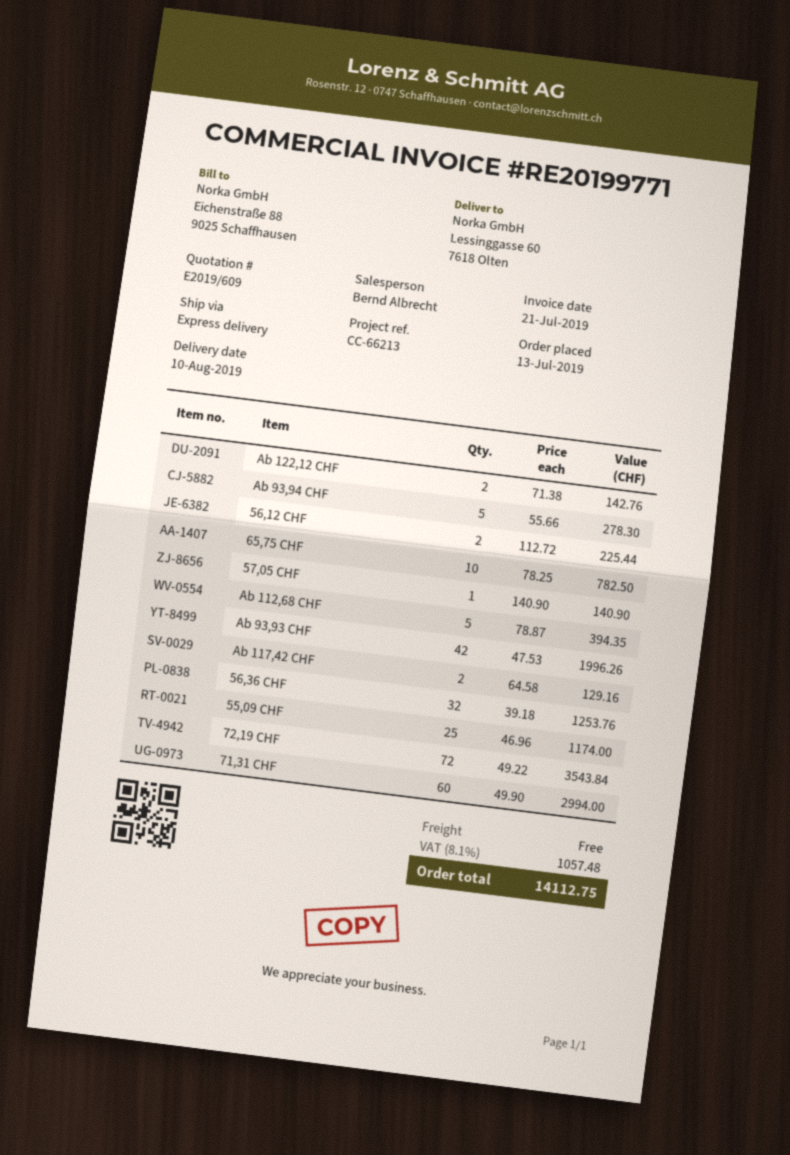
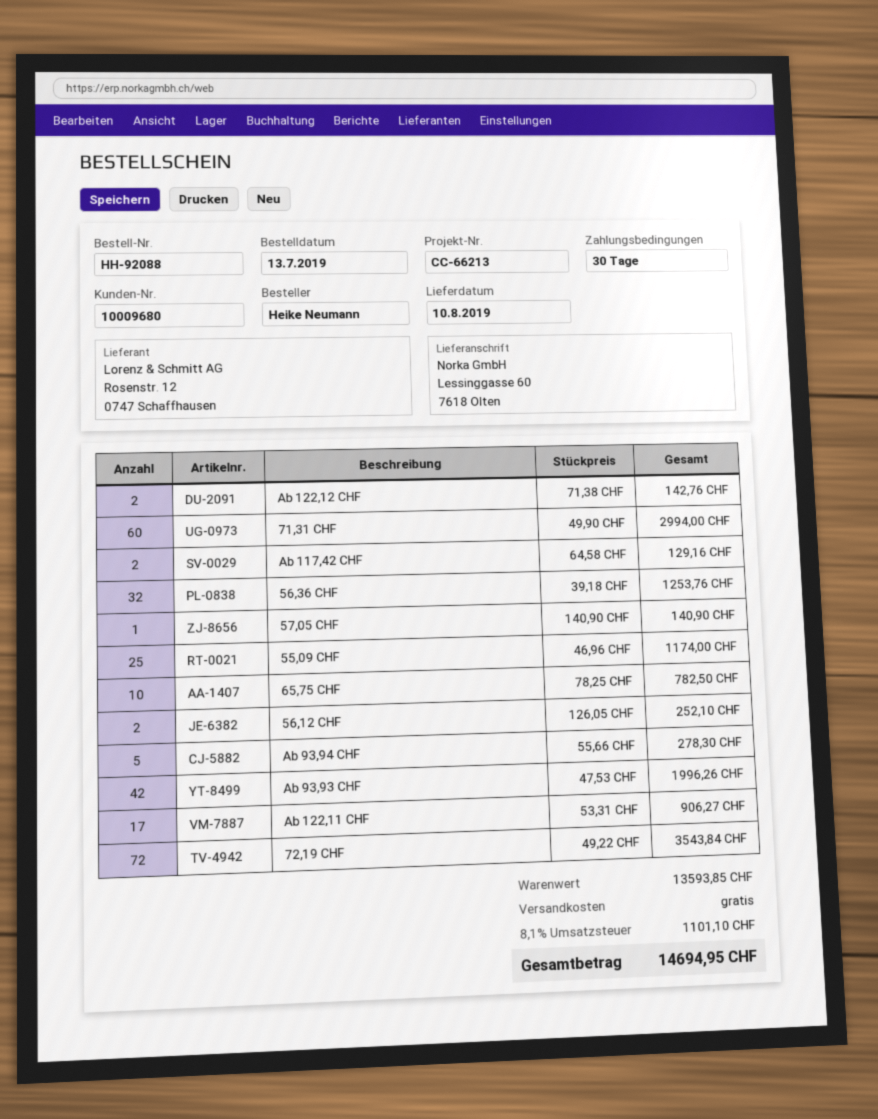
56,12 CHF: 2 x 112.72 = 225.44 -> 2 x 126.05 = 252.10
Ab 112,68 CHF: 5 x 78.87 = 394.35 -> none
Ab 122,11 CHF: none -> 17 x 53.31 = 906.27
tax: 8.1% = 1057.48 -> 8.1% = 1101.10
total: 14112.75 -> 14694.95

